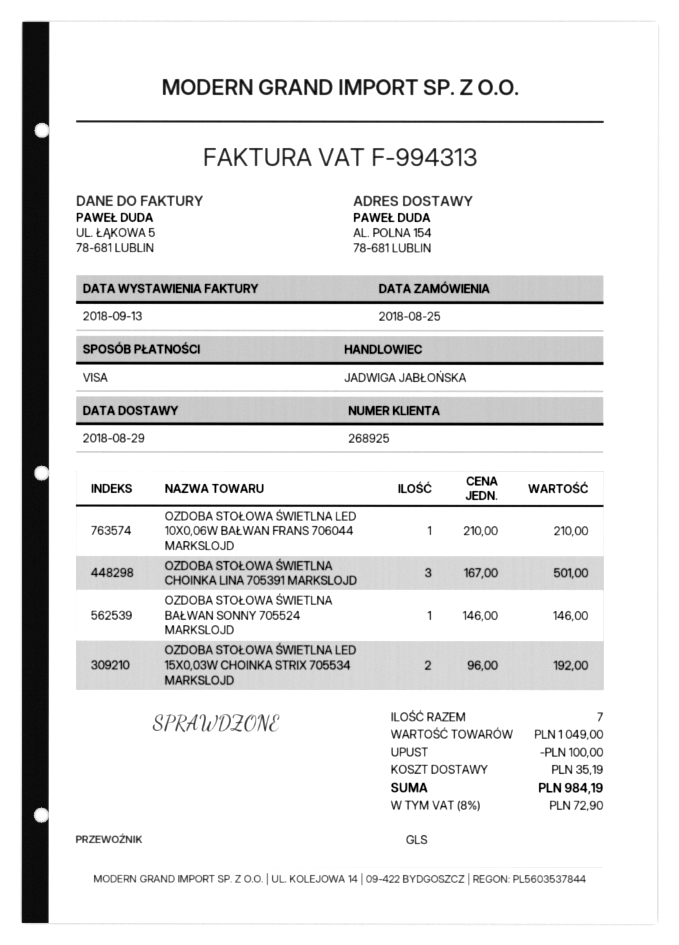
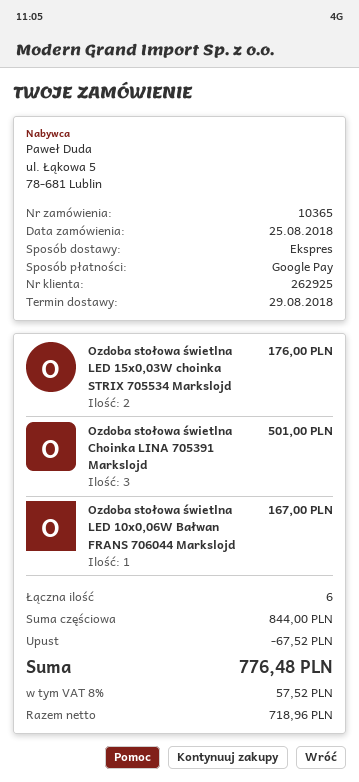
customer number: 268925 -> 262925
payment method: Visa -> Google Pay
shipping method: GLS -> express
OZDOBA STOŁOWA ŚWIETLNA LED 10X0,06W BAŁWAN FRANS 706044 MARKSLOJD: 1 for 210.00 -> 1 for 167.00
OZDOBA STOŁOWA ŚWIETLNA BAŁWAN SONNY 705524 MARKSLOJD: 1 for 146.00 -> none
OZDOBA STOŁOWA ŚWIETLNA LED 15X0,03W CHOINKA STRIX 705534 MARKSLOJD: 2 for 192.00 -> 2 for 176.00
total quantity: 7 -> 6
subtotal: 1049.00 -> 844.00
discount: 100.00 -> 67.52
shipping: 35.19 -> none
tax: 8% = 72.90 -> 8% = 57.52
total: 984.19 -> 776.48

